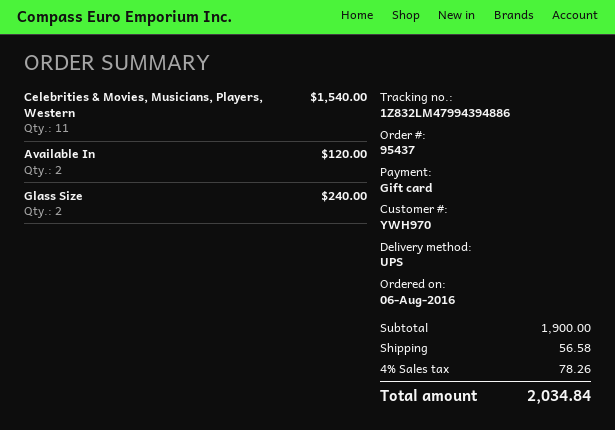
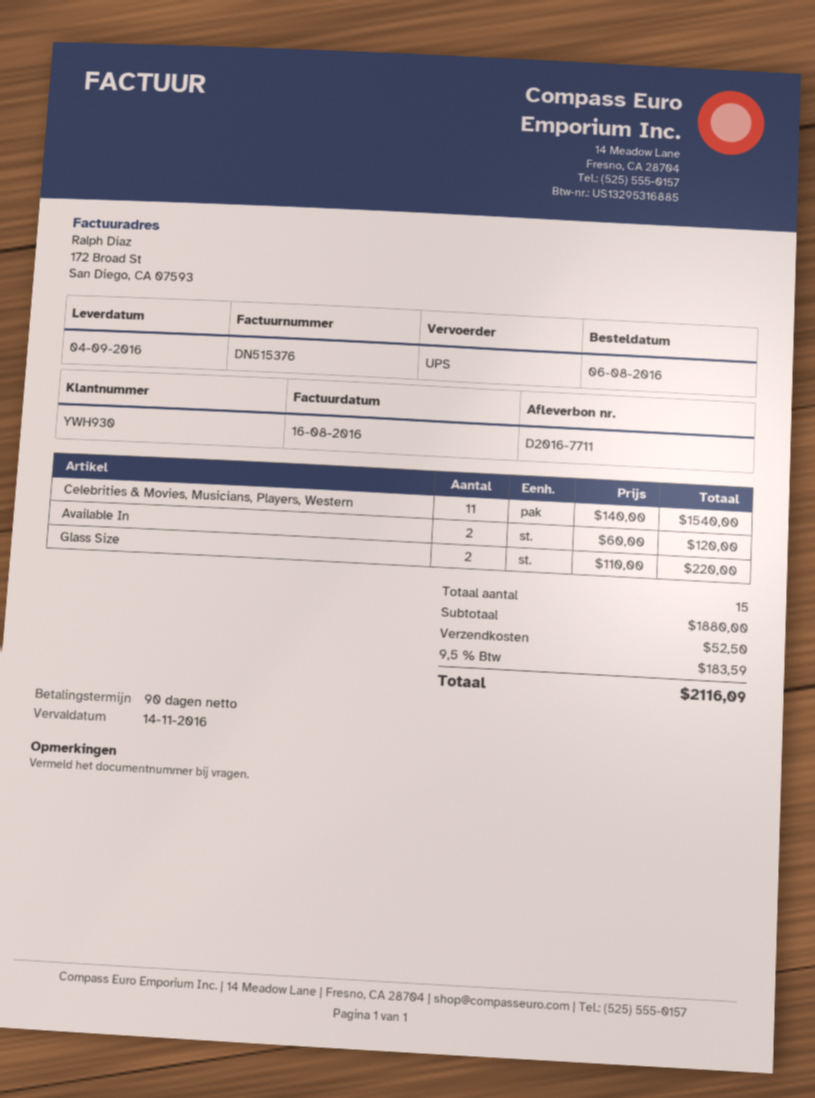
customer number: YWH970 -> YWH930
Glass Size: 2 for 240.00 -> 2 for 220.00
subtotal: 1900.00 -> 1880.00
shipping: 56.58 -> 52.50
tax: 4% = 78.26 -> 9.5% = 183.59
total: 2034.84 -> 2116.09

